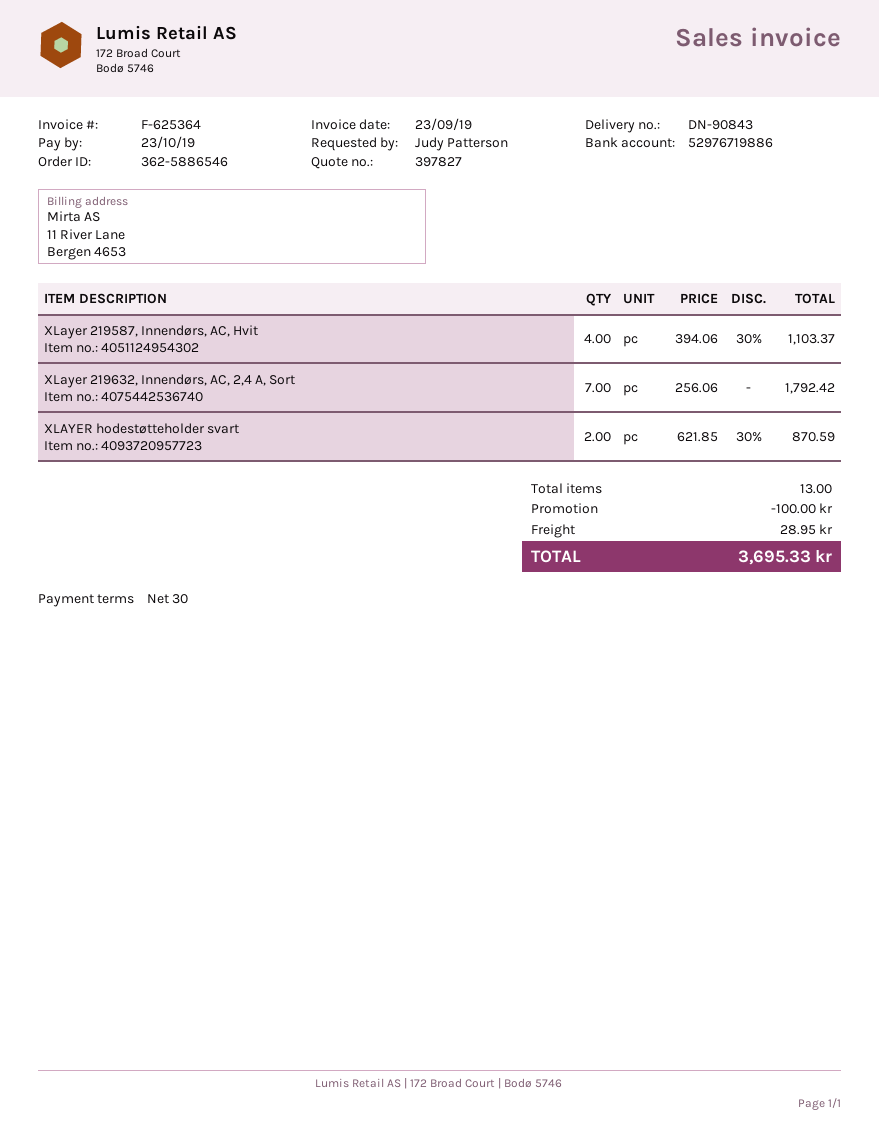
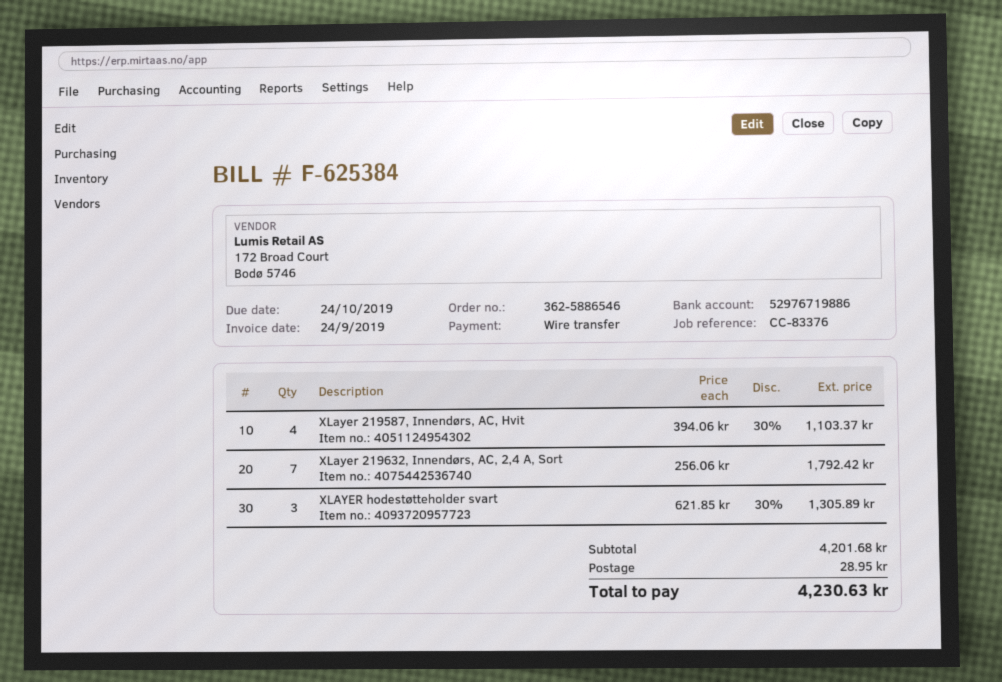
invoice number: F-625364 -> F-625384
invoice date: 2019-09-23 -> 2019-09-24
due date: 2019-10-23 -> 2019-10-24
XLAYER hodestøtteholder svart: 2 x 621.85 - 30% = 870.59 -> 3 x 621.85 - 30% = 1305.89
discount: 100.00 -> none
total: 3695.33 -> 4230.63

